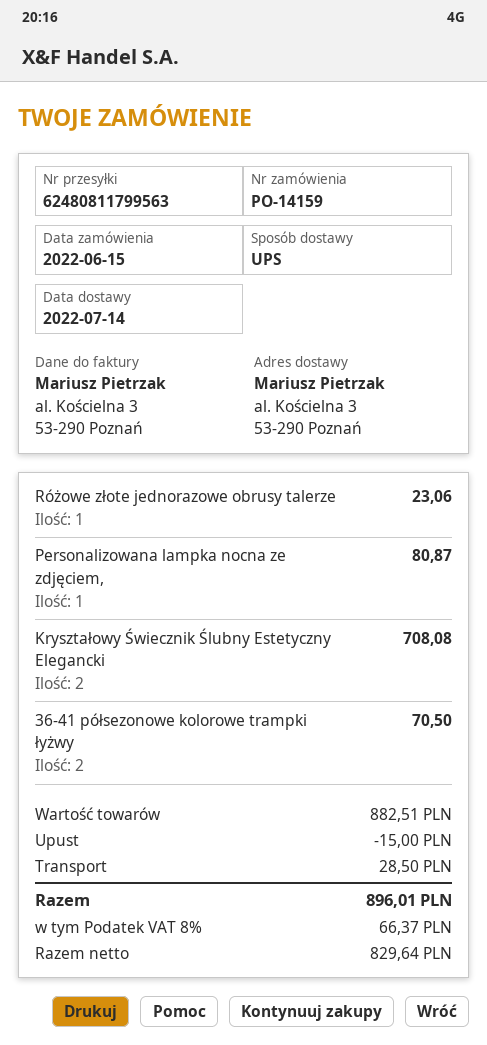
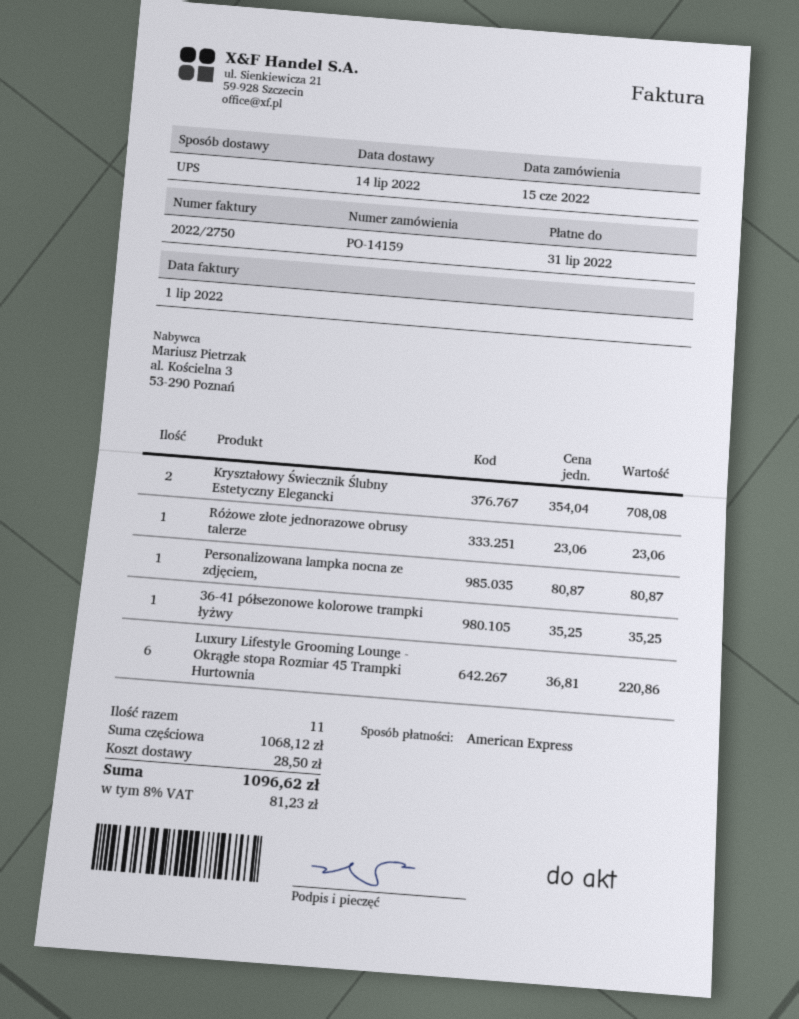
36-41 półsezonowe kolorowe trampki łyżwy: 2 for 70.50 -> 1 for 35.25
Luxury Lifestyle Grooming Lounge - Okrągłe stopa Rozmiar 45 Trampki Hurtownia: none -> 6 for 220.86
subtotal: 882.51 -> 1068.12
discount: 15.00 -> none
tax: 8% = 66.37 -> 8% = 81.23
total: 896.01 -> 1096.62

